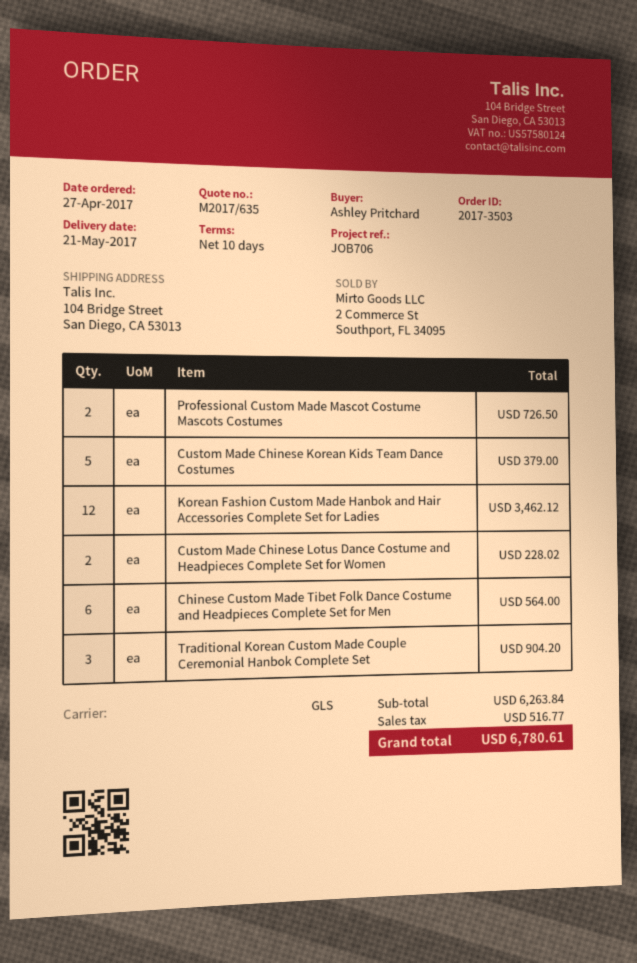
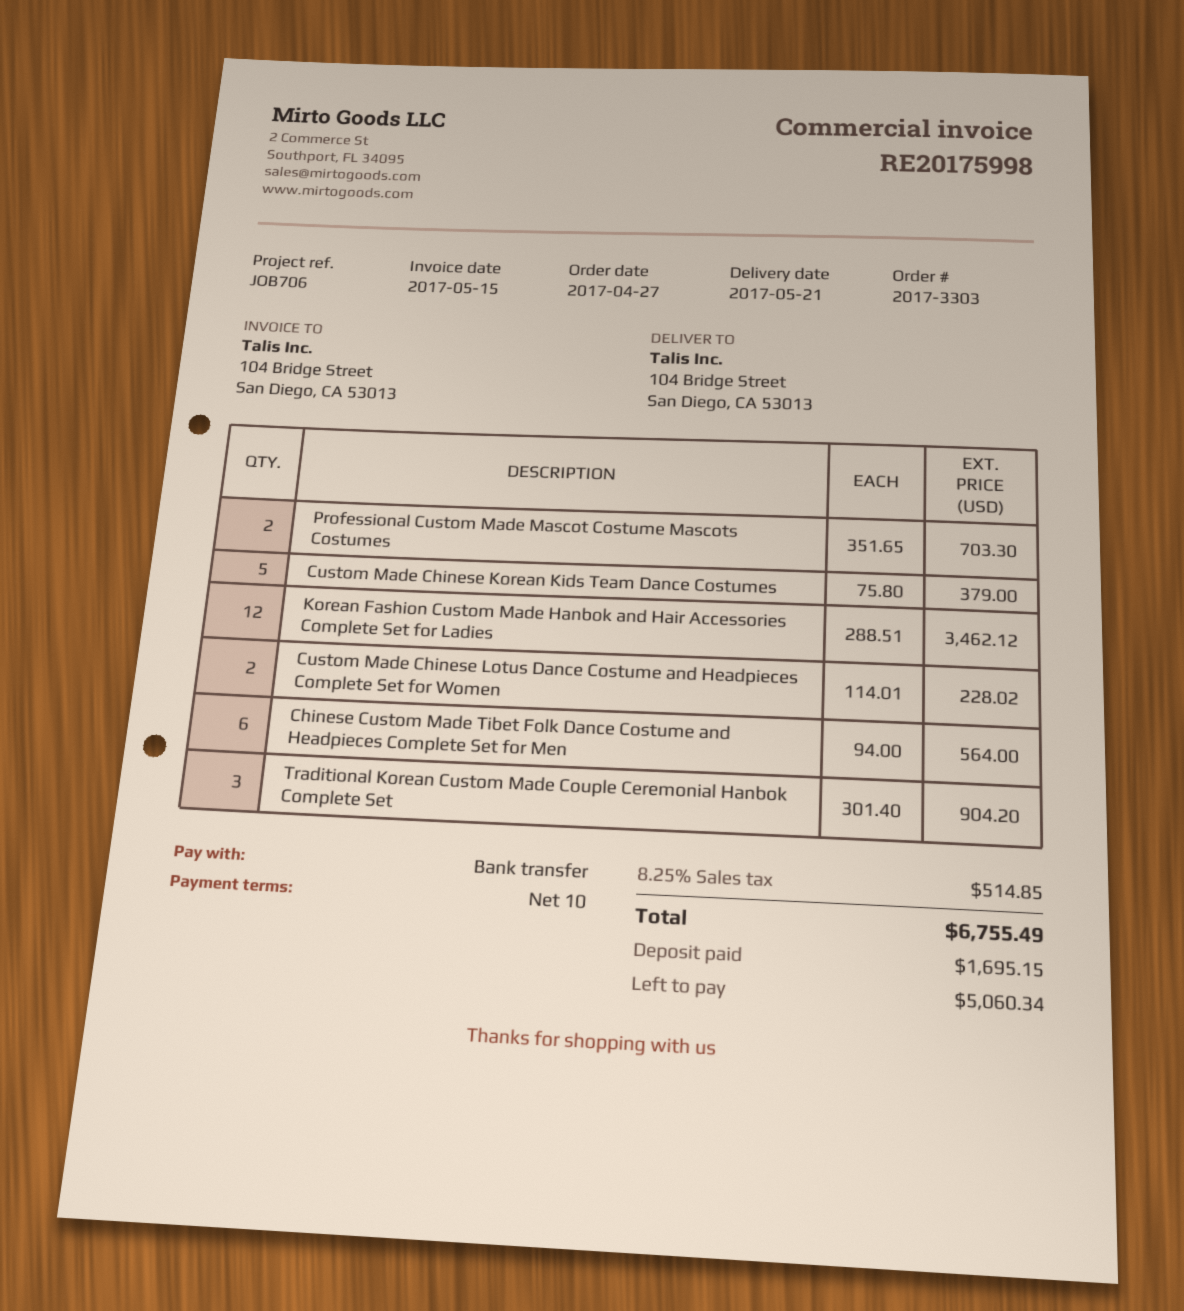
order number: 2017-3503 -> 2017-3303
Professional Custom Made Mascot Costume Mascots Costumes: 2 for 726.50 -> 2 for 703.30
tax: 516.77 -> 514.85
total: 6780.61 -> 6755.49

